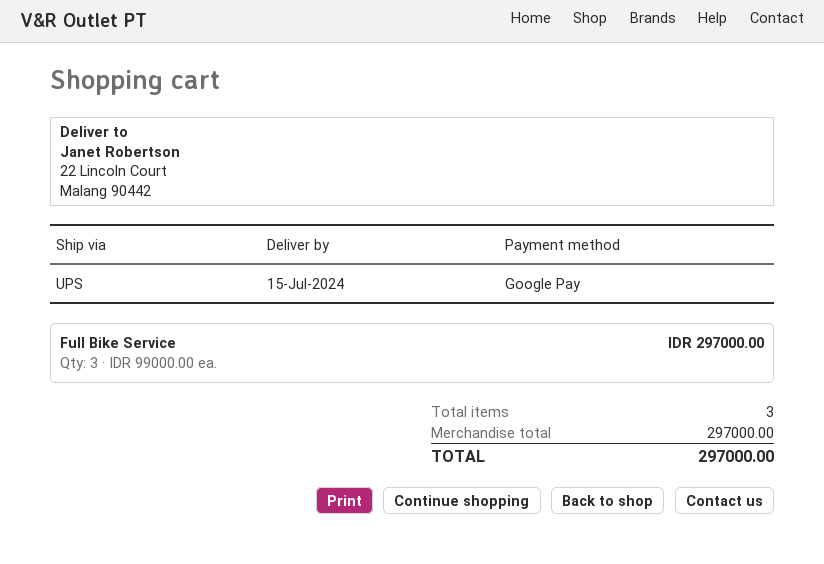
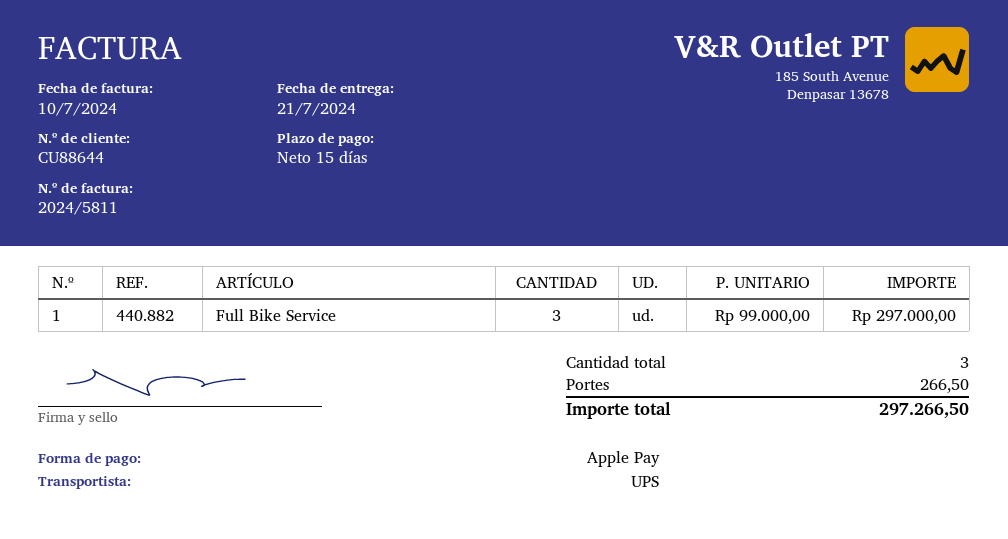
delivery date: 2024-07-15 -> 2024-07-21
payment method: Google Pay -> Apple Pay
shipping: none -> 266.50
total: 297000.00 -> 297266.50

